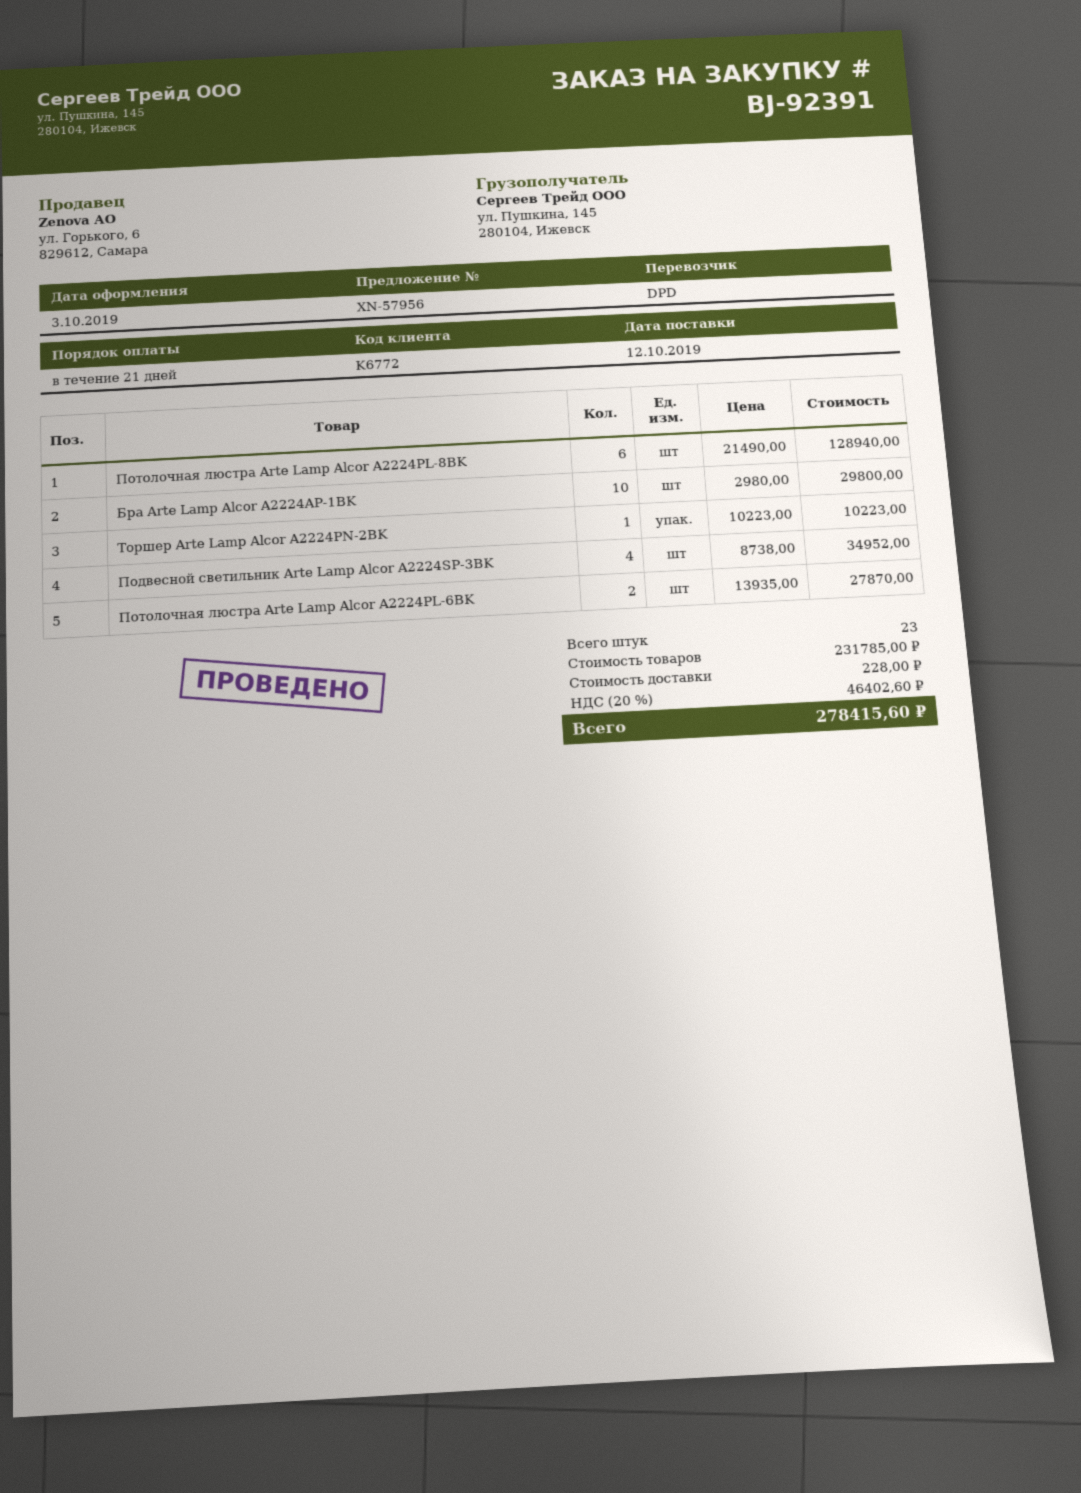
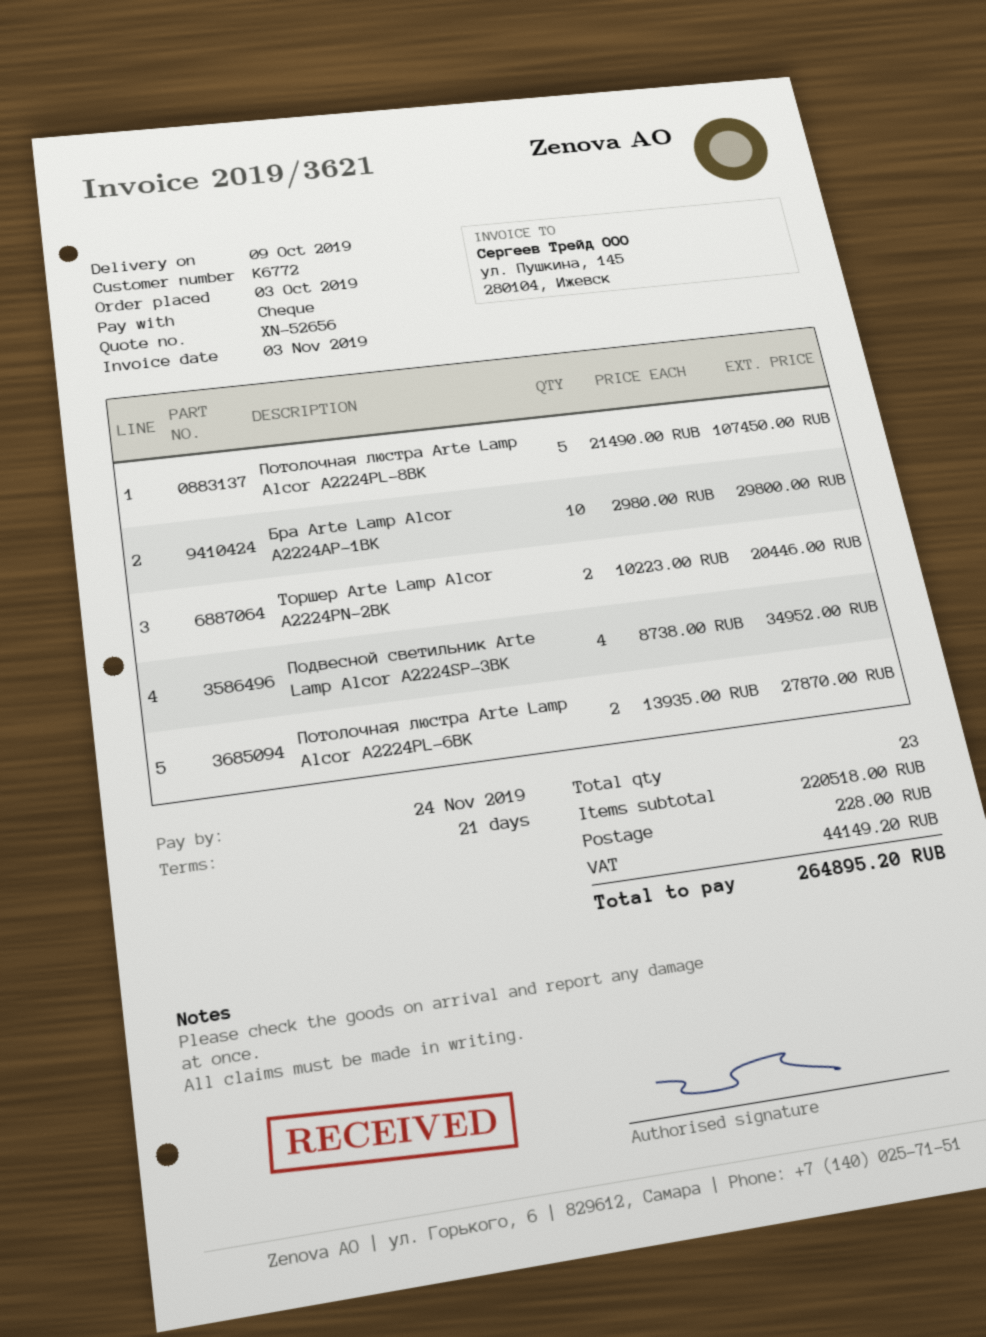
quote number: XN-57956 -> XN-52656
delivery date: 2019-10-12 -> 2019-10-09
Потолочная люстра Arte Lamp Alcor A2224PL-8BK: 6 x 21490.00 = 128940.00 -> 5 x 21490.00 = 107450.00
Торшер Arte Lamp Alcor A2224PN-2BK: 1 x 10223.00 = 10223.00 -> 2 x 10223.00 = 20446.00
subtotal: 231785.00 -> 220518.00
tax: 46402.60 -> 44149.20
total: 278415.60 -> 264895.20

